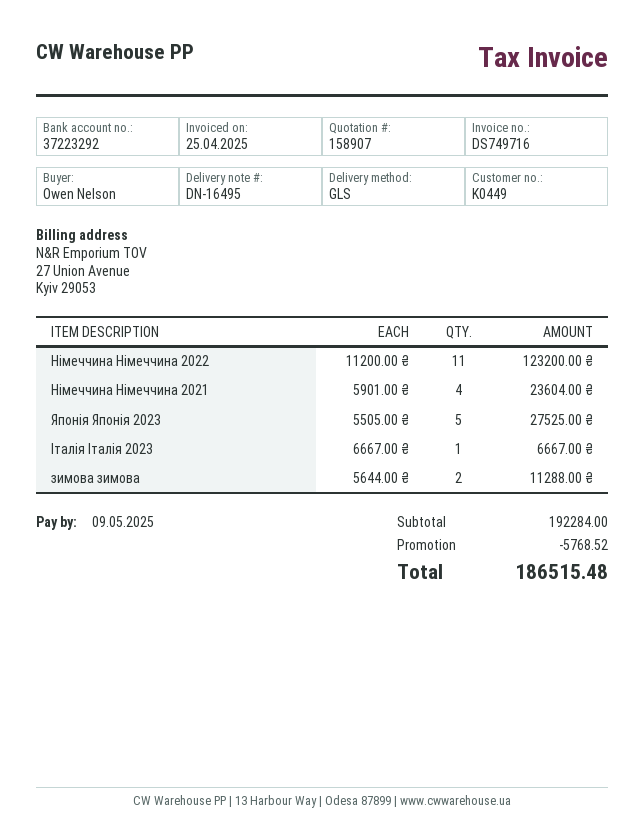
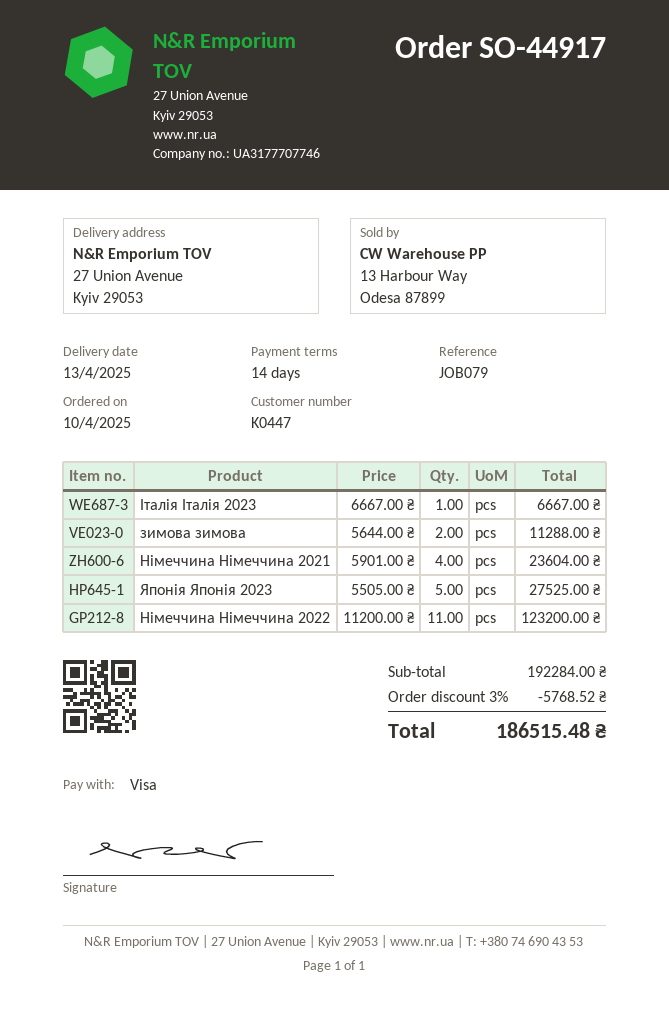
customer number: K0449 -> K0447

